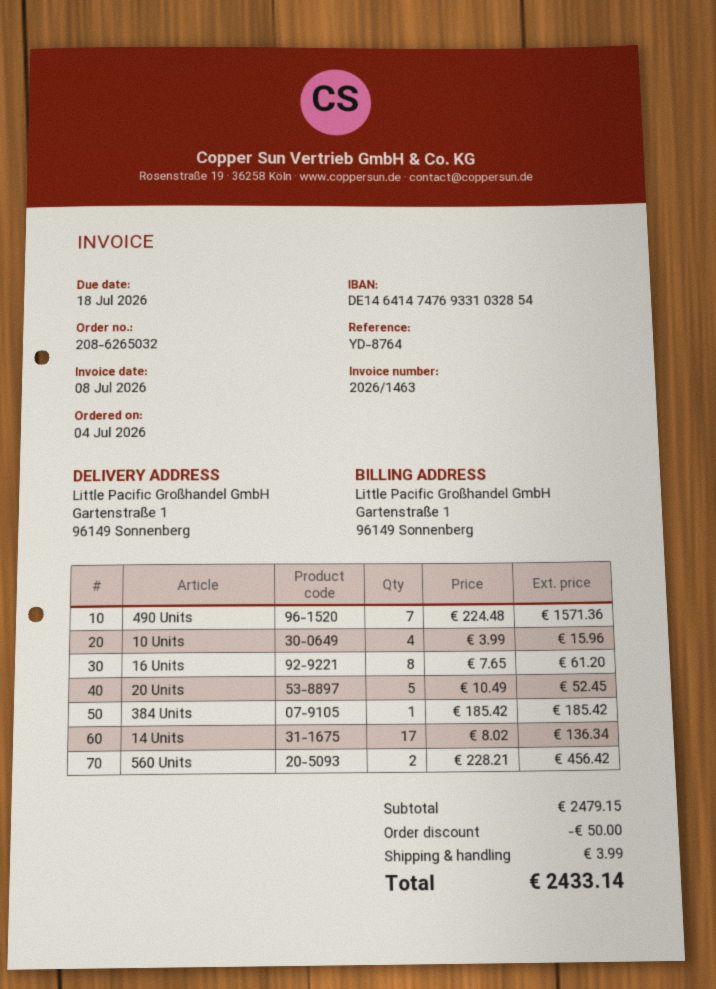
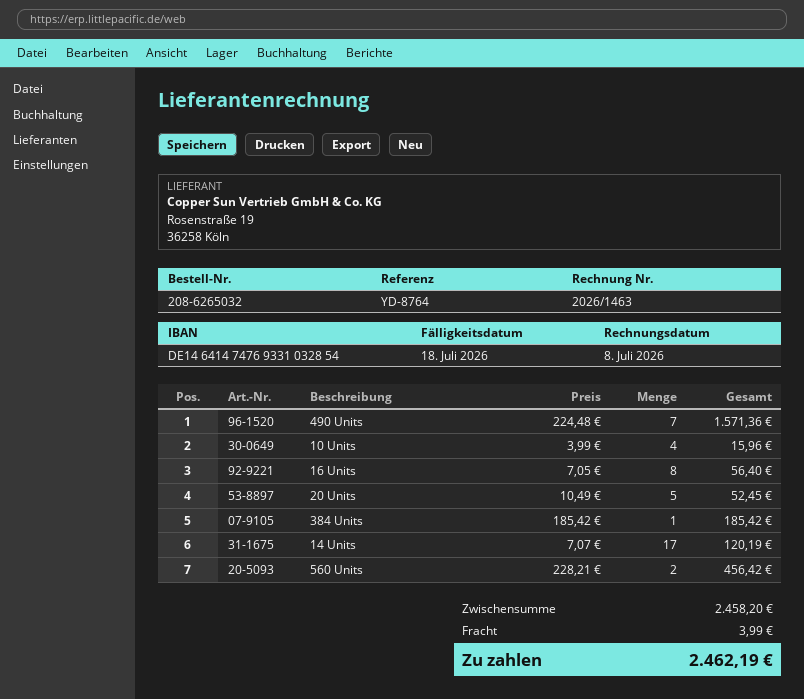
16 Units: 8 x 7.65 = 61.20 -> 8 x 7.05 = 56.40
14 Units: 17 x 8.02 = 136.34 -> 17 x 7.07 = 120.19
subtotal: 2479.15 -> 2458.20
discount: 50.00 -> none
total: 2433.14 -> 2462.19

